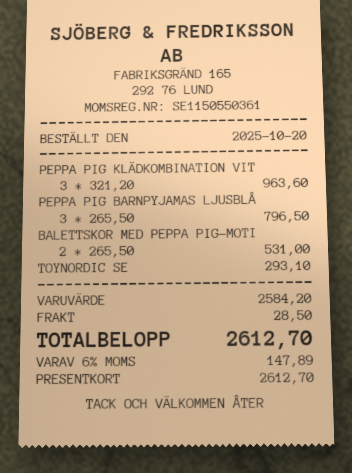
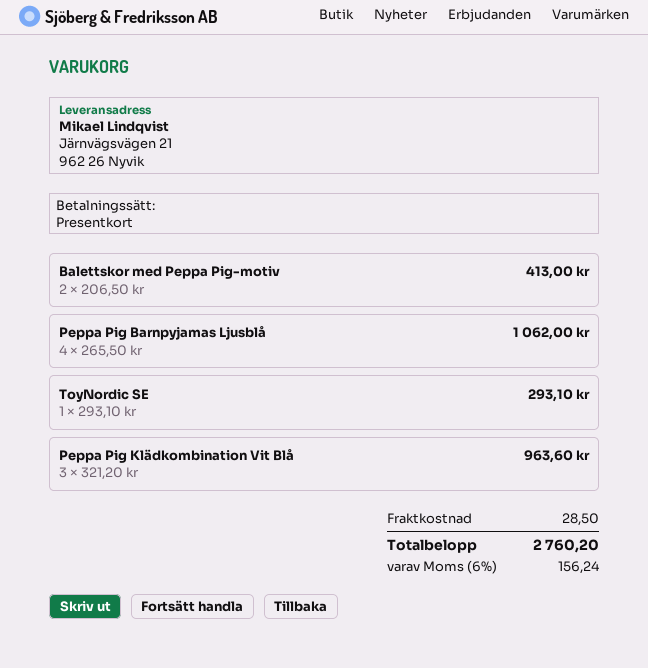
PEPPA PIG BARNPYJAMAS LJUSBLÅ: 3 x 265.50 = 796.50 -> 4 x 265.50 = 1062.00
BALETTSKOR MED PEPPA PIG-MOTI: 2 x 265.50 = 531.00 -> 2 x 206.50 = 413.00
tax: 6% = 147.89 -> 6% = 156.24
total: 2612.70 -> 2760.20

